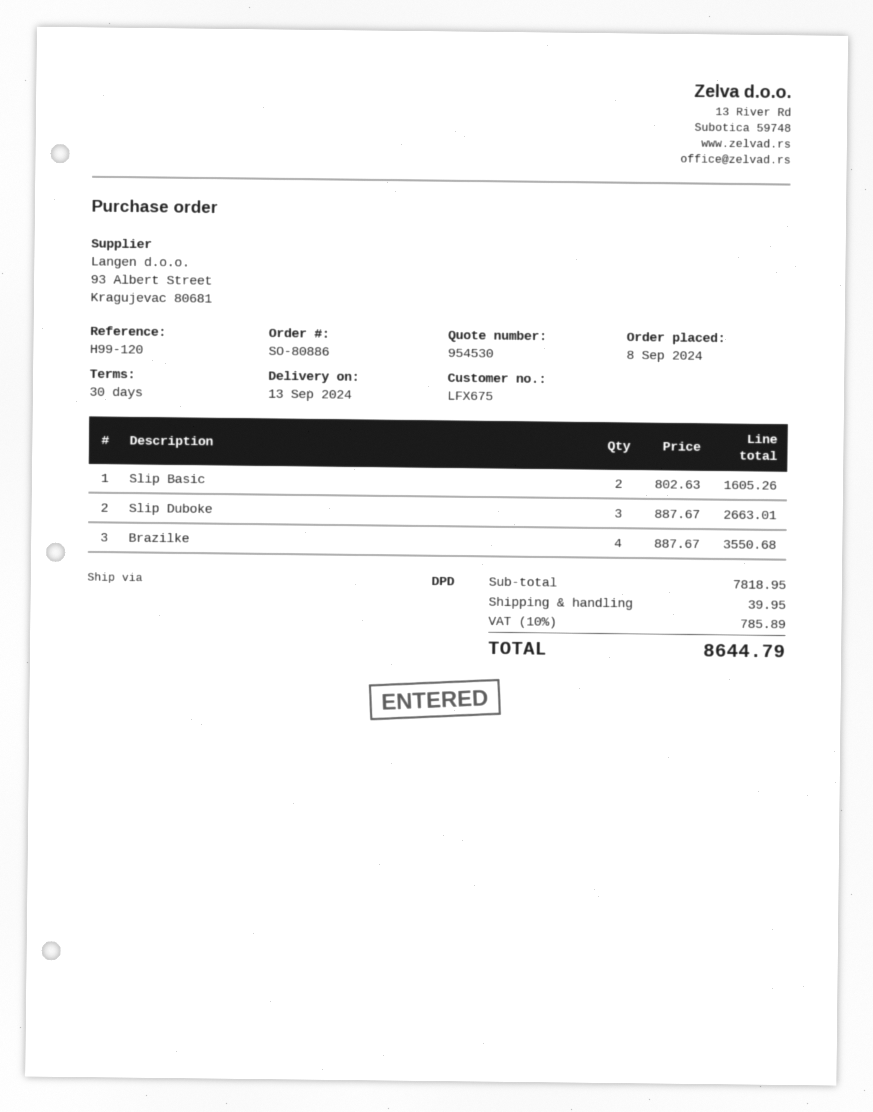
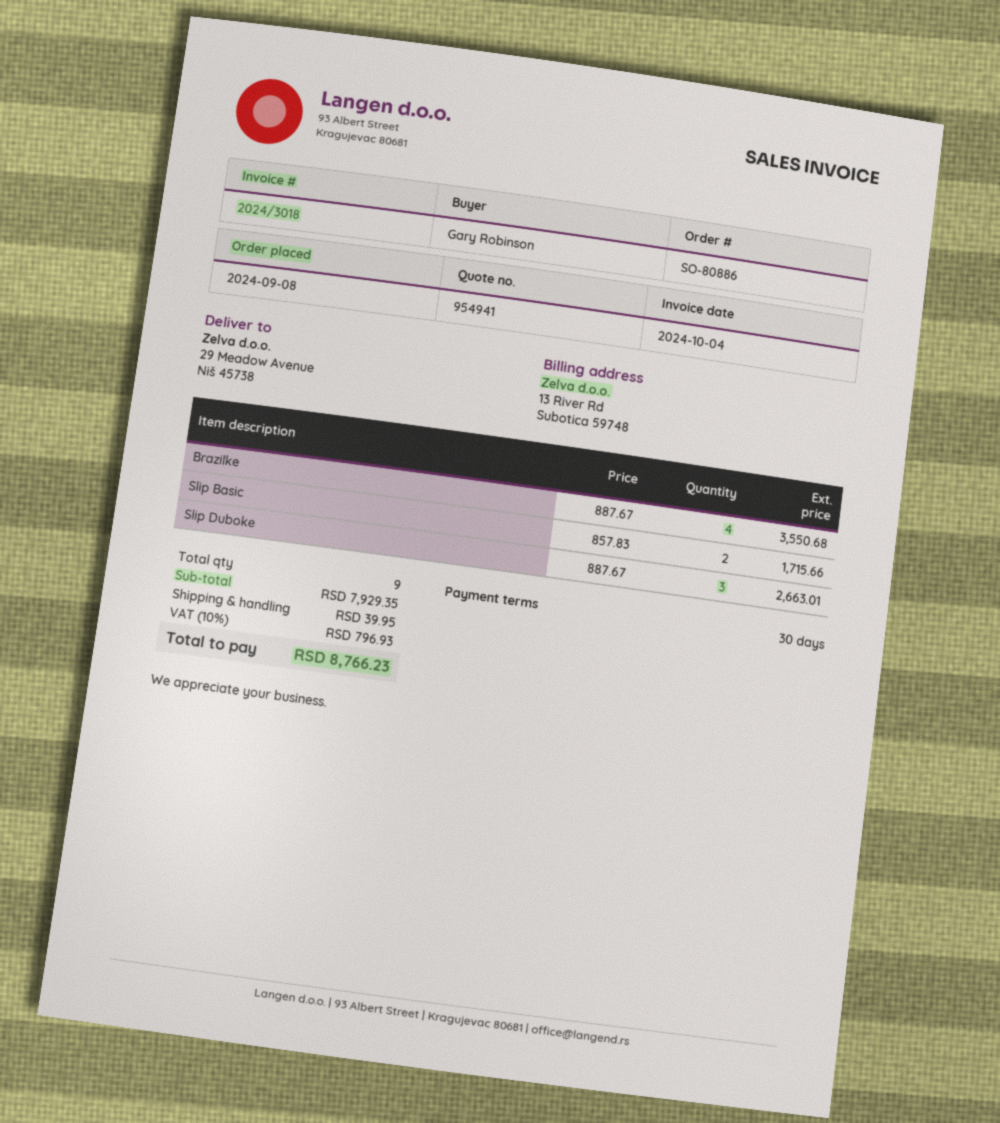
quote number: 954530 -> 954941
Slip Basic: 2 x 802.63 = 1605.26 -> 2 x 857.83 = 1715.66
subtotal: 7818.95 -> 7929.35
tax: 10% = 785.89 -> 10% = 796.93
total: 8644.79 -> 8766.23

